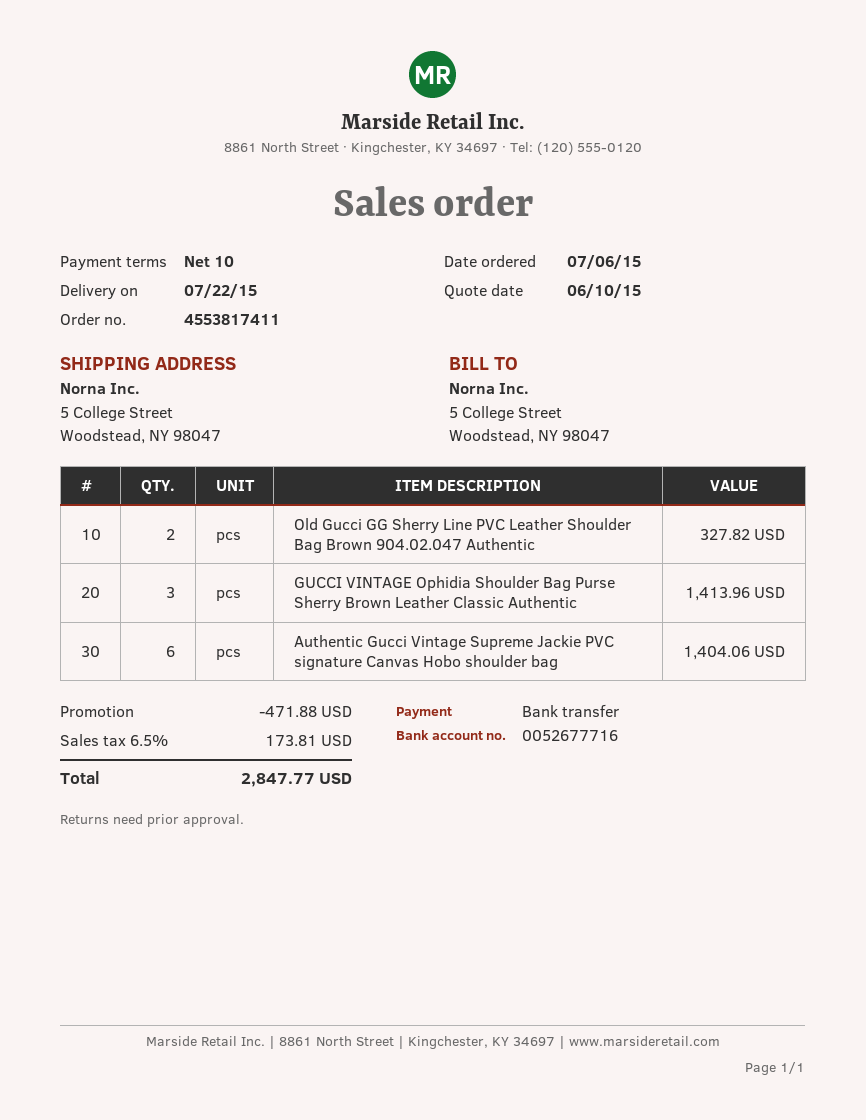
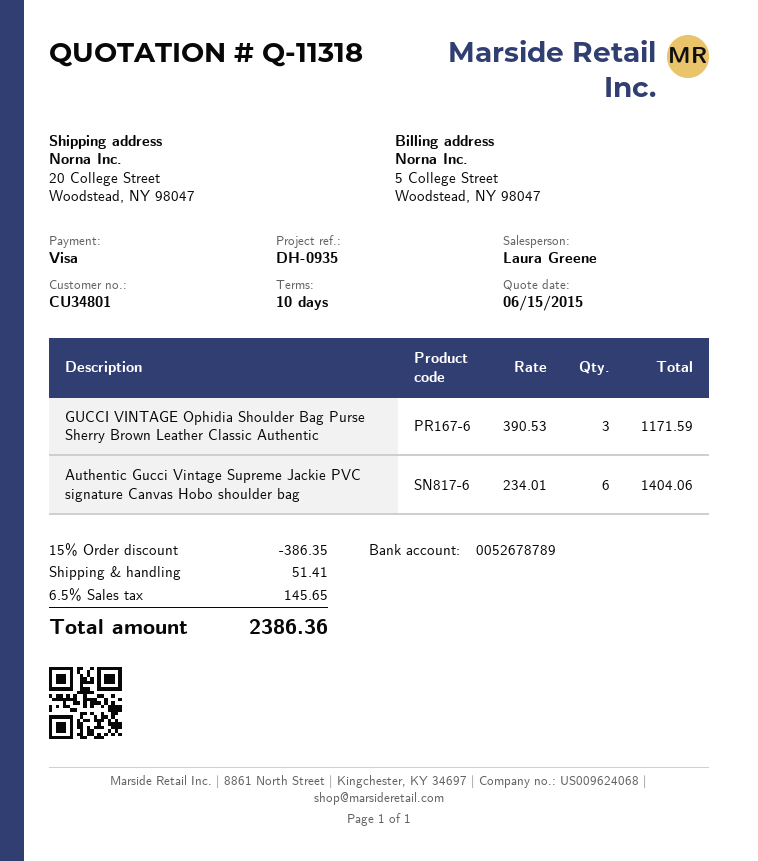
quote date: 2015-06-10 -> 2015-06-15
payment method: bank transfer -> Visa
bank account: 0052677716 -> 0052678789
ship to: 5 College Street, Woodstead, NY 98047 -> 20 College Street, Woodstead, NY 98047
Old Gucci GG Sherry Line PVC Leather Shoulder Bag Brown 904.02.047 Authentic: 2 for 327.82 -> none
GUCCI VINTAGE Ophidia Shoulder Bag Purse Sherry Brown Leather Classic Authentic: 3 for 1413.96 -> 3 for 1171.59
discount: 471.88 -> 386.35
shipping: none -> 51.41
tax: 6.5% = 173.81 -> 6.5% = 145.65
total: 2847.77 -> 2386.36

